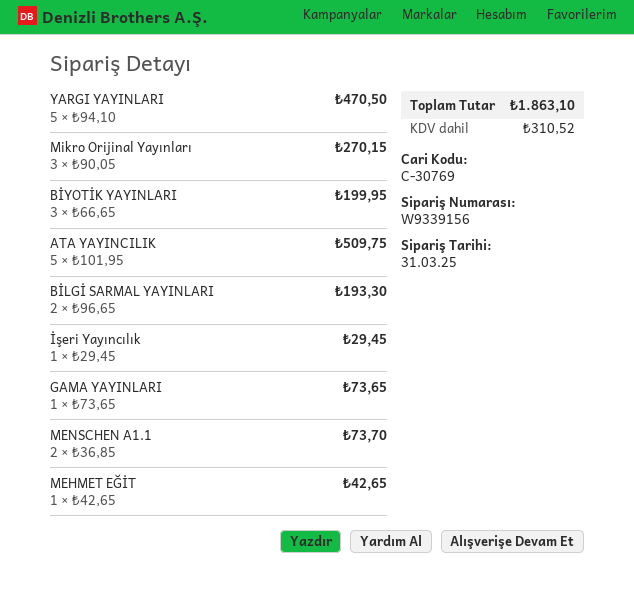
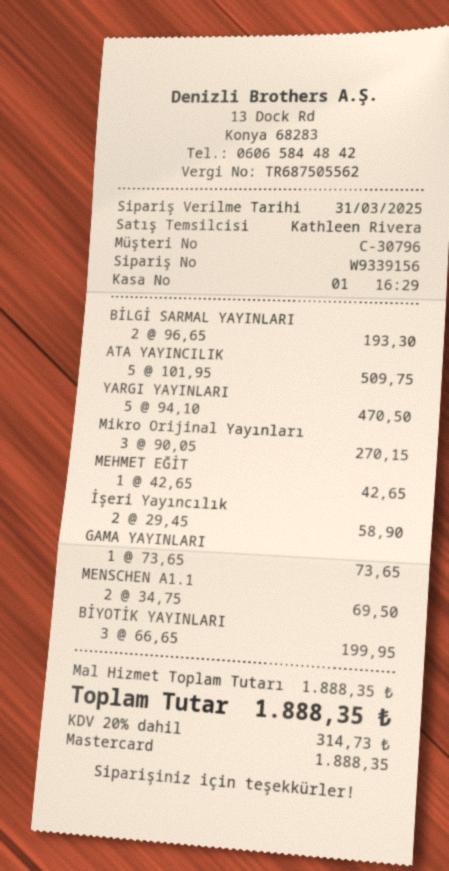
customer number: C-30769 -> C-30796
İşeri Yayıncılık: 1 x 29.45 = 29.45 -> 2 x 29.45 = 58.90
MENSCHEN A1.1: 2 x 36.85 = 73.70 -> 2 x 34.75 = 69.50
tax: 310.52 -> 314.73
total: 1863.10 -> 1888.35

